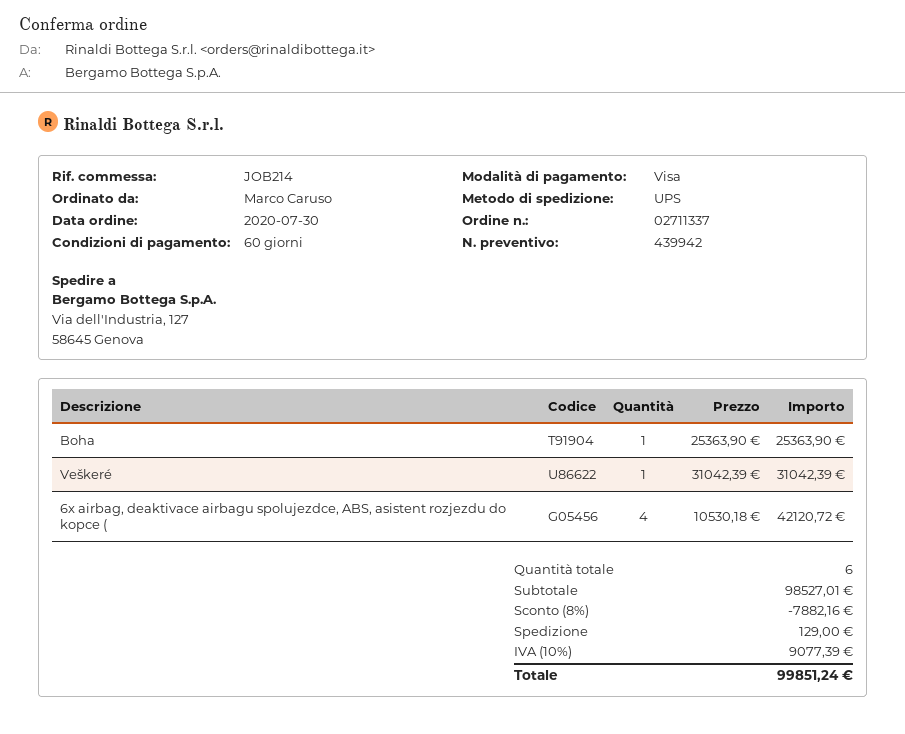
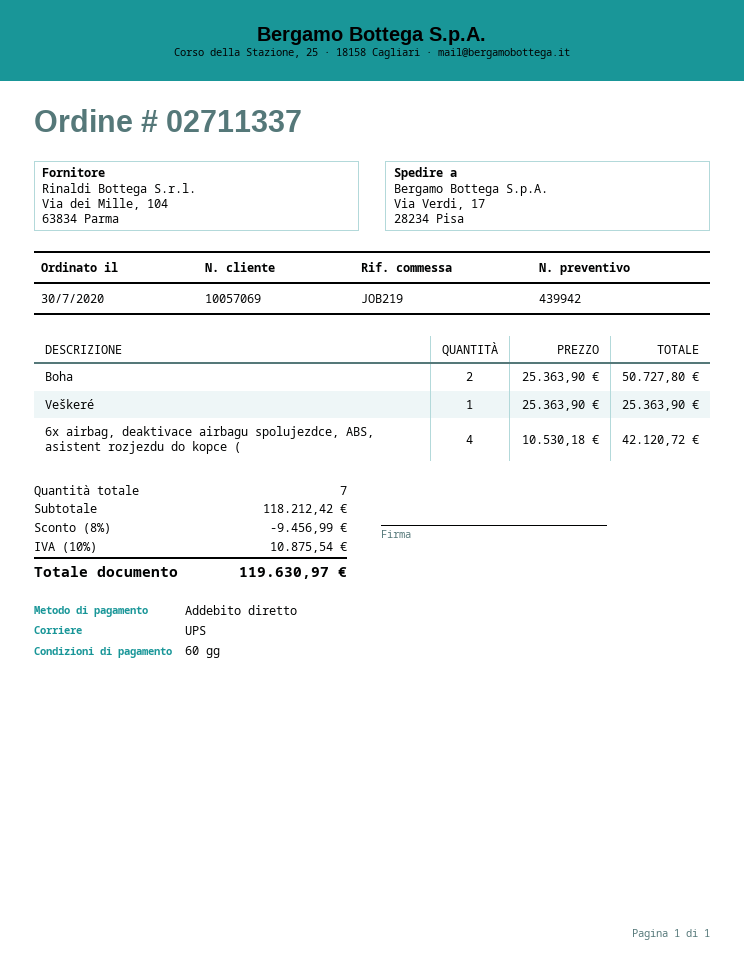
reference: JOB214 -> JOB219
payment method: Visa -> direct debit
ship to: Via dell'Industria, 127, 58645 Genova -> Via Verdi, 17, 28234 Pisa
Boha: 1 x 25363.90 = 25363.90 -> 2 x 25363.90 = 50727.80
Veškeré: 1 x 31042.39 = 31042.39 -> 1 x 25363.90 = 25363.90
total quantity: 6 -> 7
subtotal: 98527.01 -> 118212.42
discount: 8% = 7882.16 -> 8% = 9456.99
shipping: 129.00 -> none
tax: 10% = 9077.39 -> 10% = 10875.54
total: 99851.24 -> 119630.97

